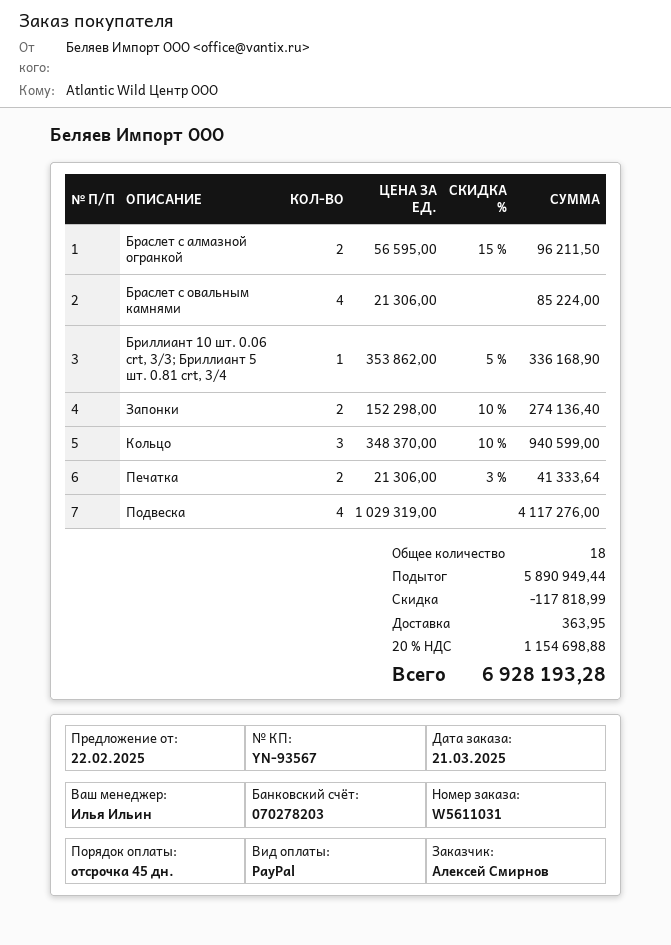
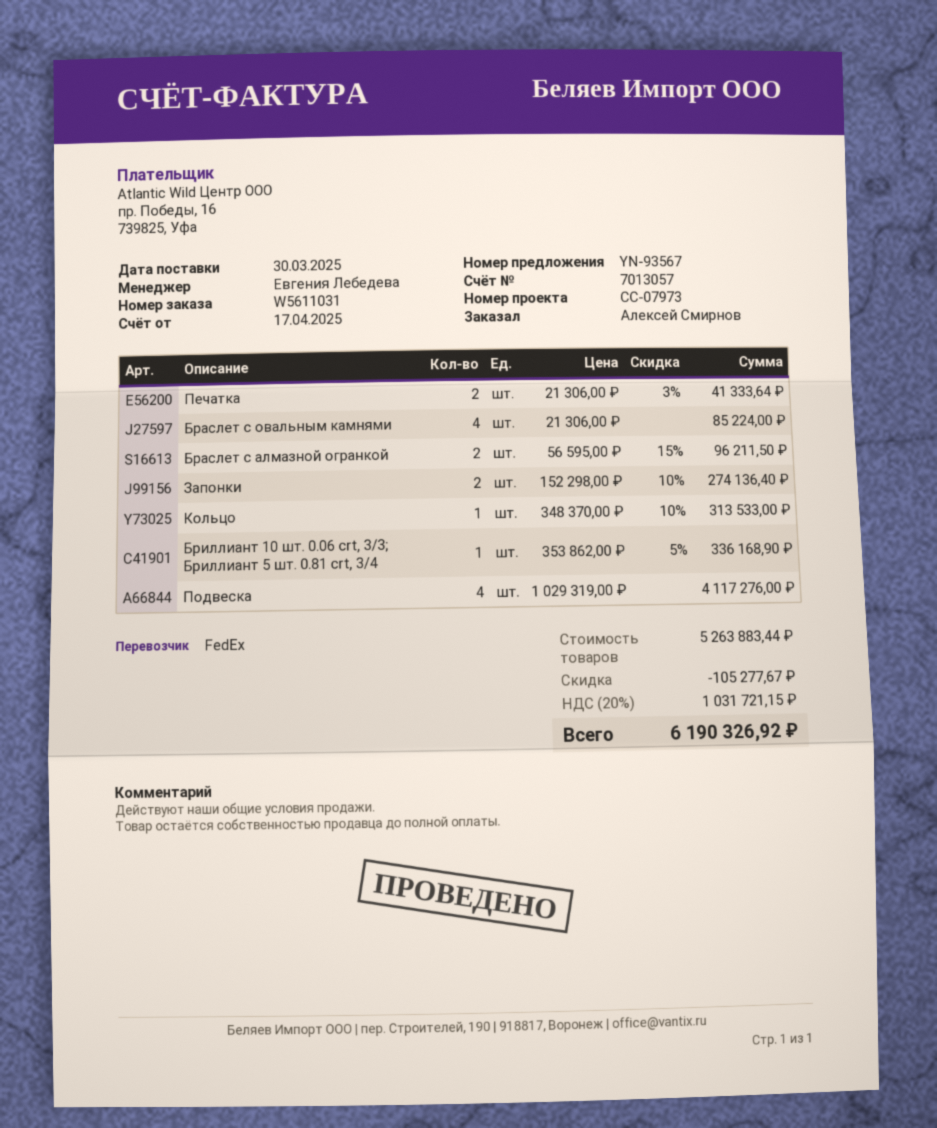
sales rep: Илья Ильин -> Евгения Лебедева
Кольцо: 3 x 348370.00 - 10% = 940599.00 -> 1 x 348370.00 - 10% = 313533.00
subtotal: 5890949.44 -> 5263883.44
discount: 117818.99 -> 105277.67
shipping: 363.95 -> none
tax: 20% = 1154698.88 -> 20% = 1031721.15
total: 6928193.28 -> 6190326.92

